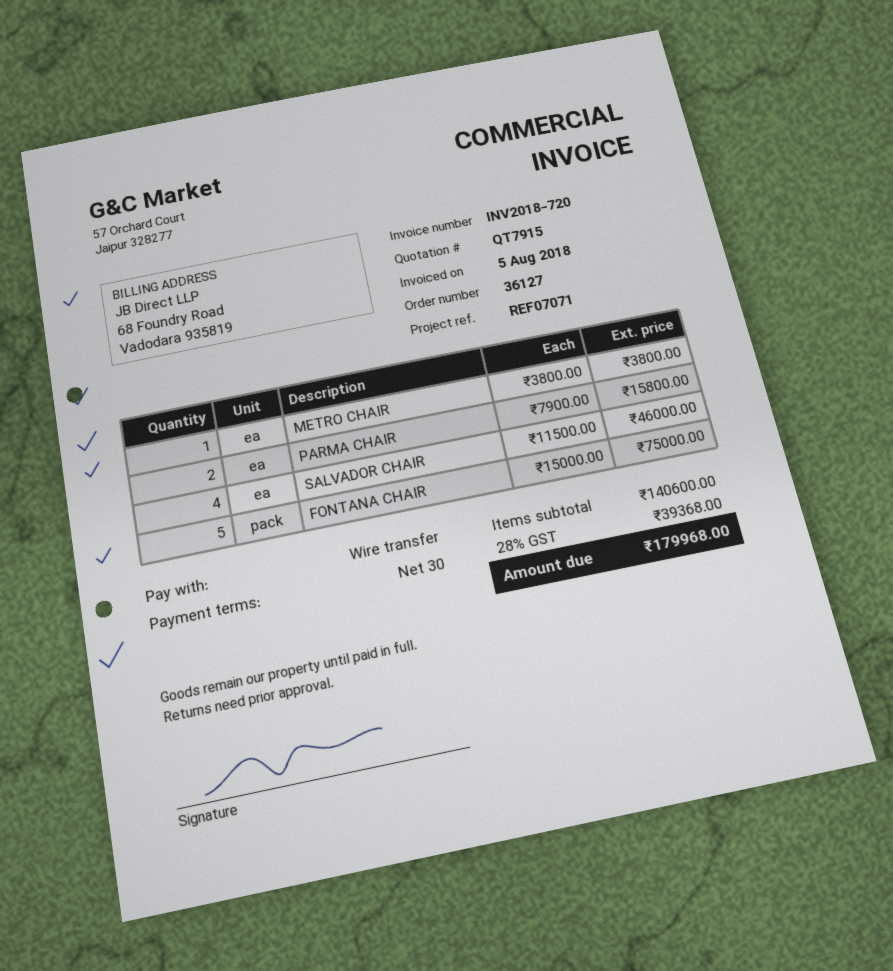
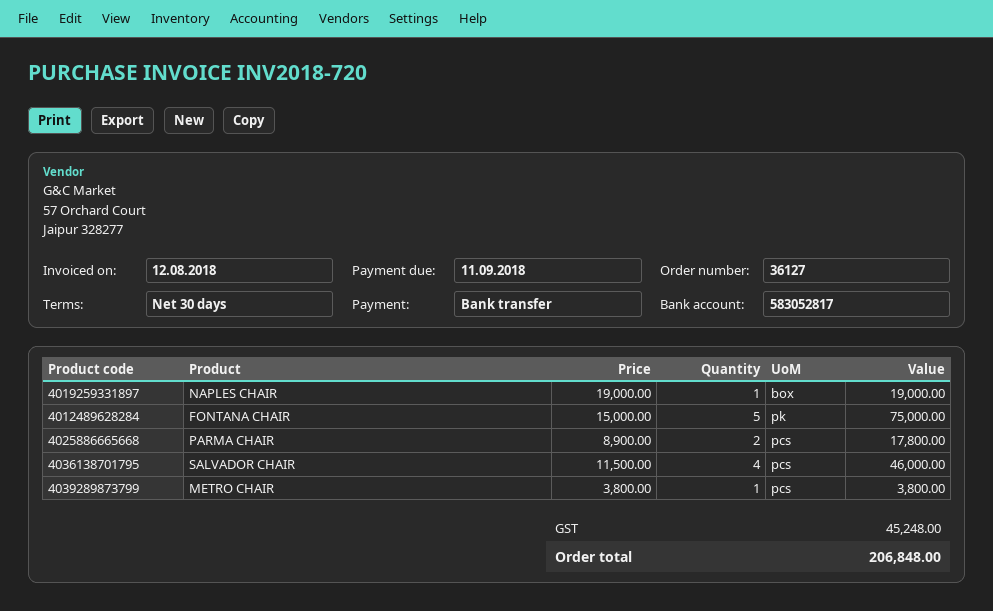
invoice date: 2018-08-05 -> 2018-08-12
PARMA CHAIR: 2 x 7900.00 = 15800.00 -> 2 x 8900.00 = 17800.00
NAPLES CHAIR: none -> 1 x 19000.00 = 19000.00
tax: 39368.00 -> 45248.00
total: 179968.00 -> 206848.00

